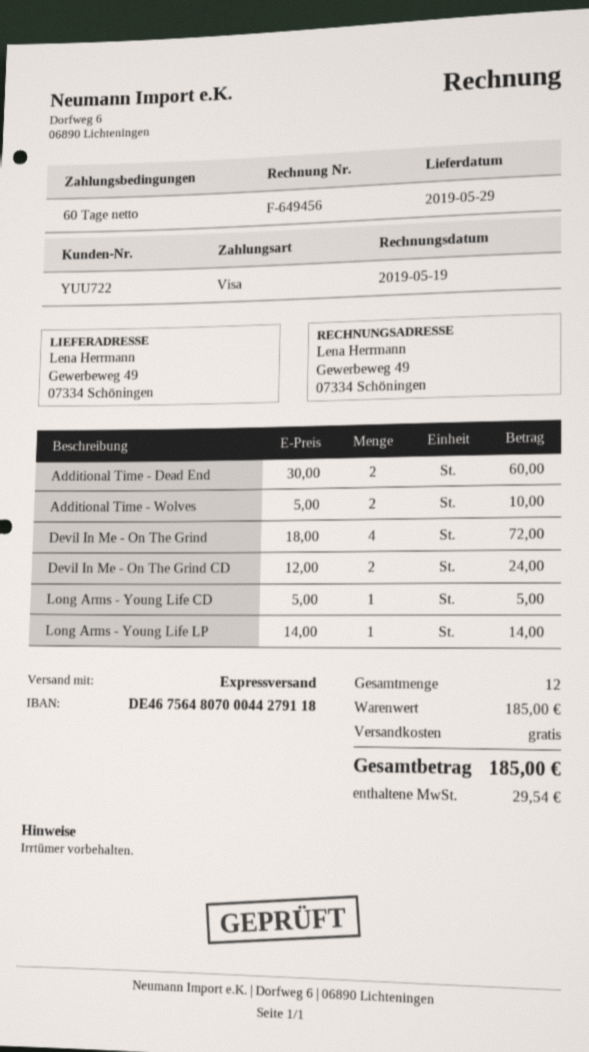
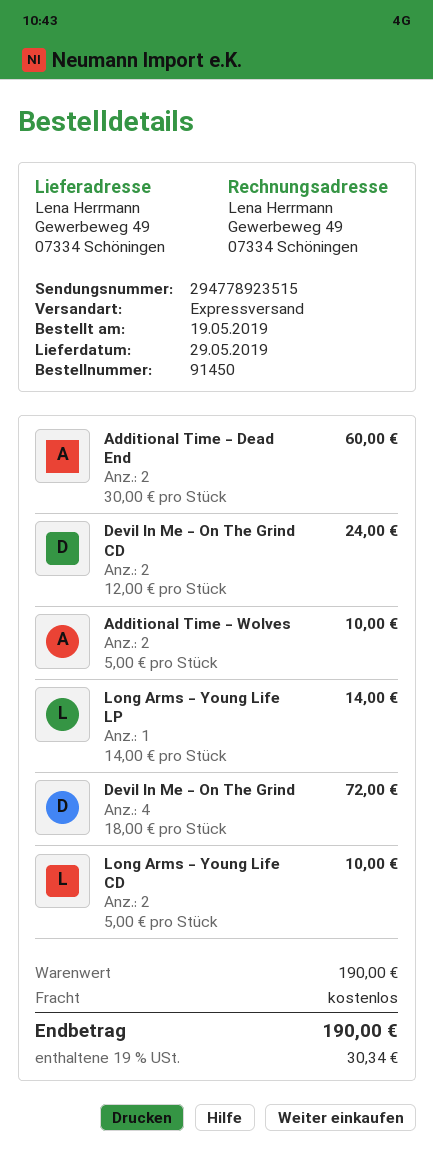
Long Arms - Young Life CD: 1 x 5.00 = 5.00 -> 2 x 5.00 = 10.00
subtotal: 185.00 -> 190.00
tax: 29.54 -> 30.34
total: 185.00 -> 190.00

